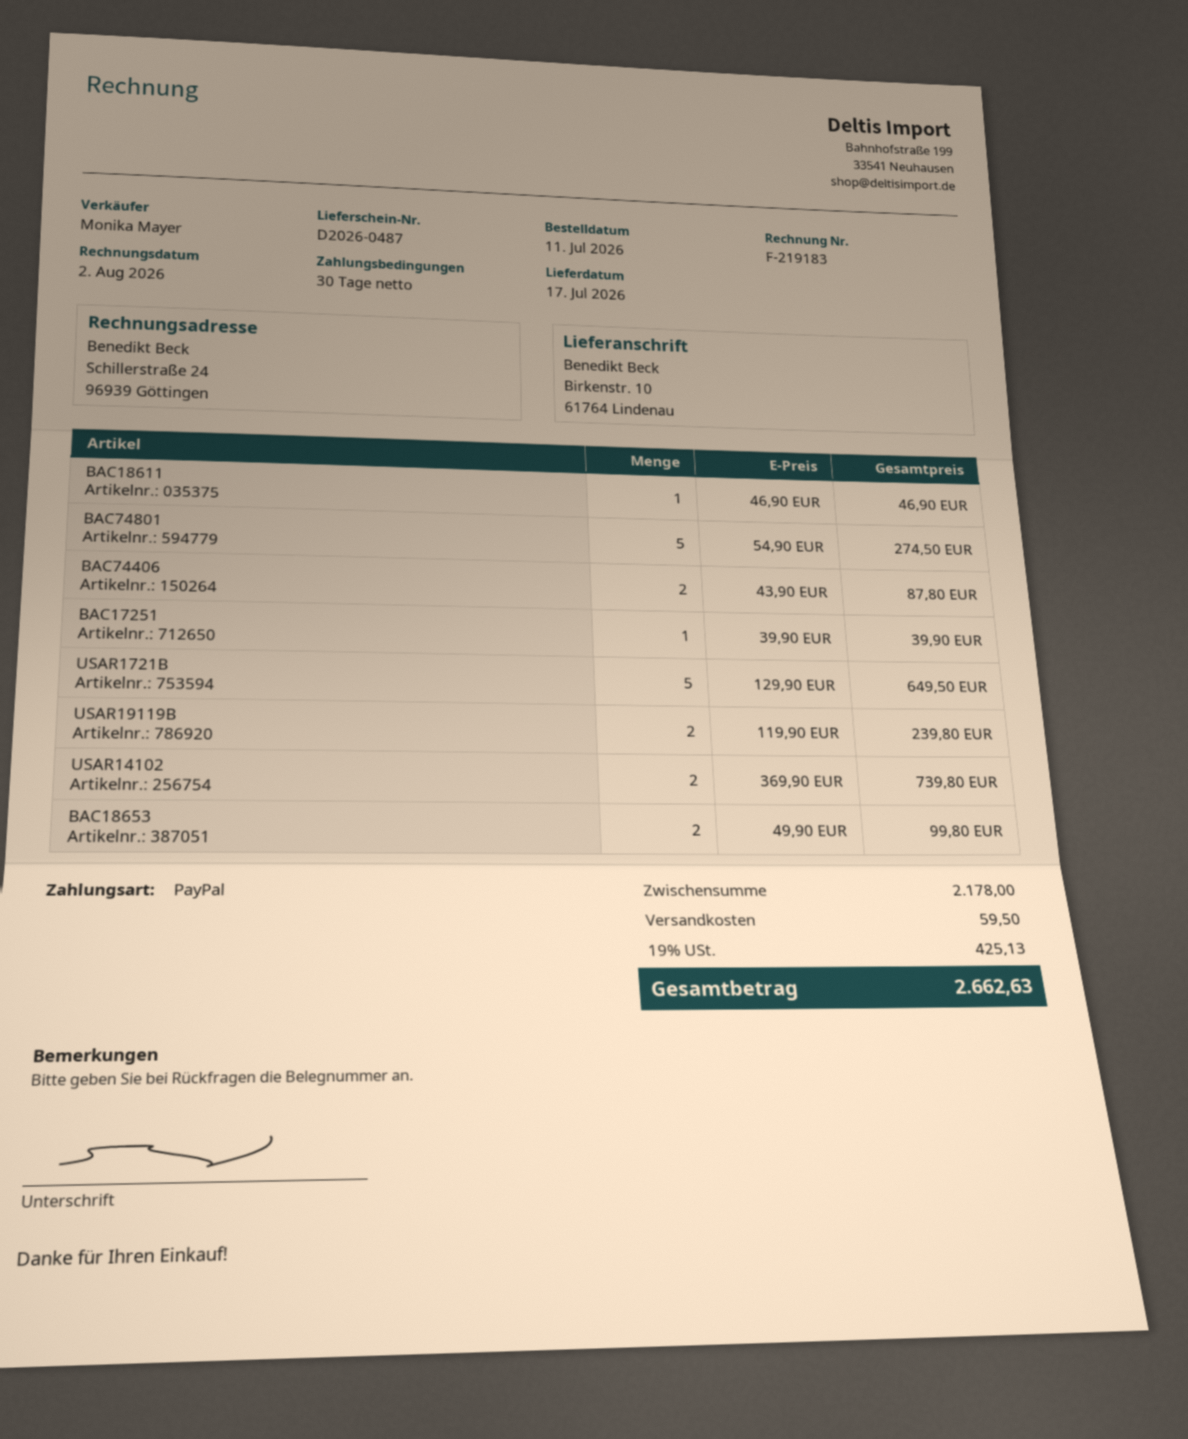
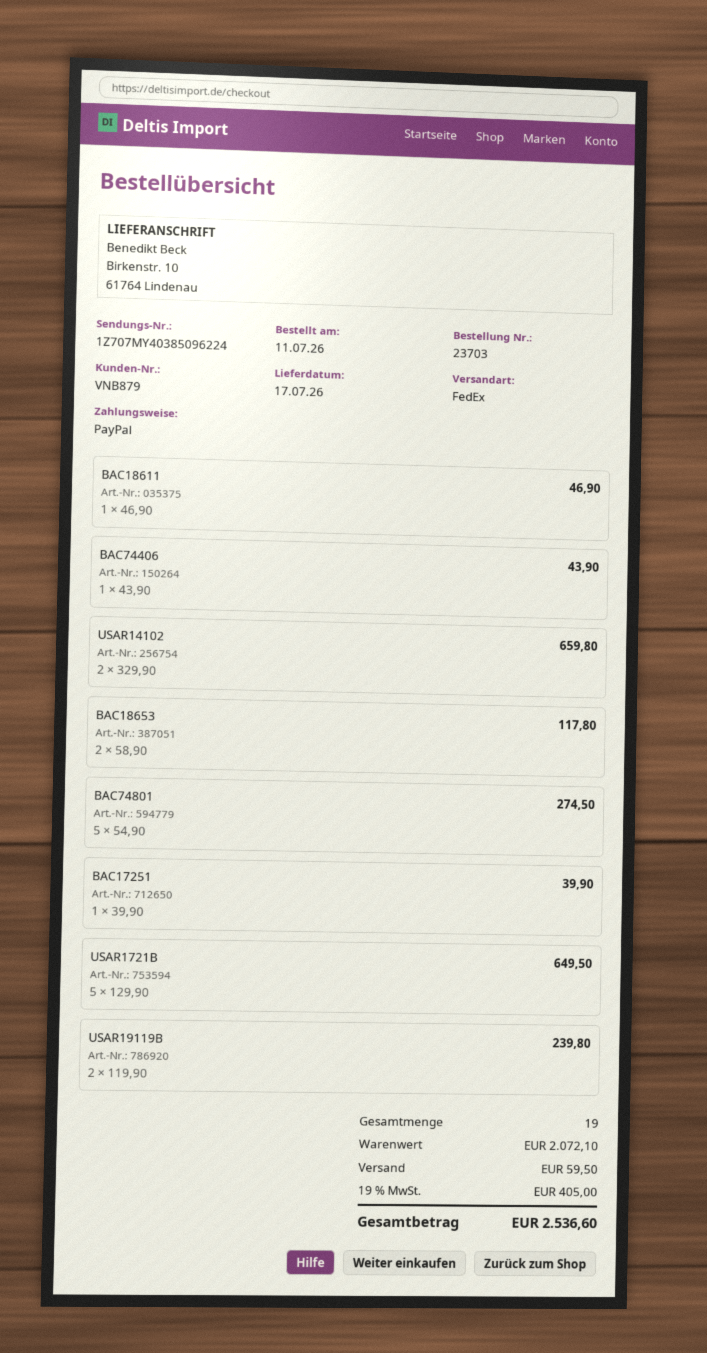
BAC74406: 2 x 43.90 = 87.80 -> 1 x 43.90 = 43.90
USAR14102: 2 x 369.90 = 739.80 -> 2 x 329.90 = 659.80
BAC18653: 2 x 49.90 = 99.80 -> 2 x 58.90 = 117.80
subtotal: 2178.00 -> 2072.10
tax: 19% = 425.13 -> 19% = 405.00
total: 2662.63 -> 2536.60

